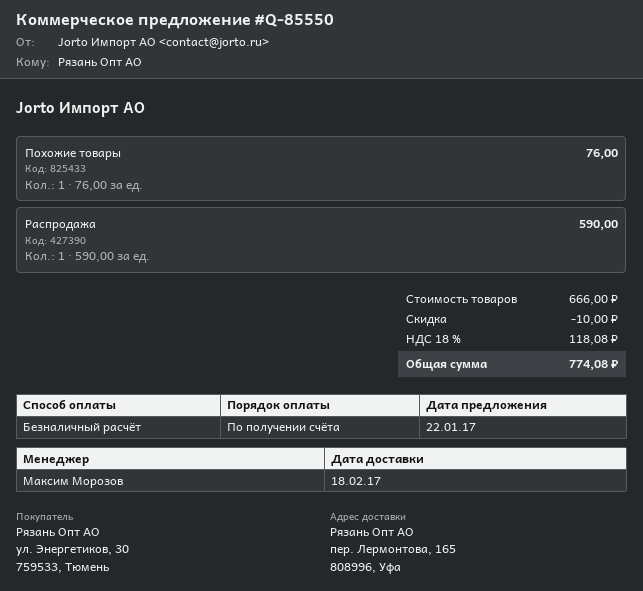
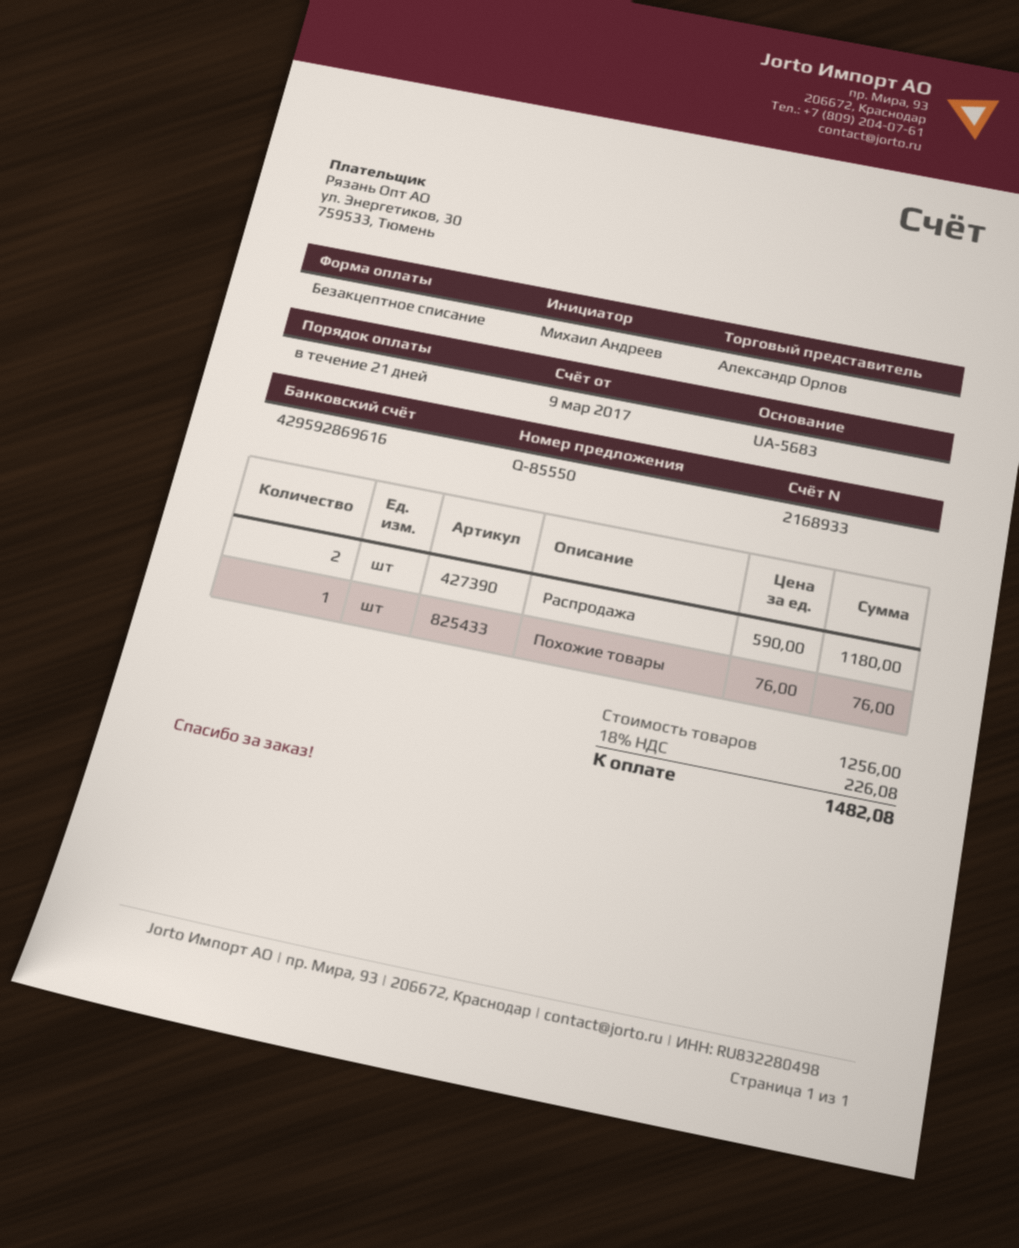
payment terms: on receipt -> 21 days
sales rep: Максим Морозов -> Александр Орлов
payment method: bank transfer -> direct debit
Распродажа: 1 x 590.00 = 590.00 -> 2 x 590.00 = 1180.00
subtotal: 666.00 -> 1256.00
discount: 10.00 -> none
tax: 18% = 118.08 -> 18% = 226.08
total: 774.08 -> 1482.08

